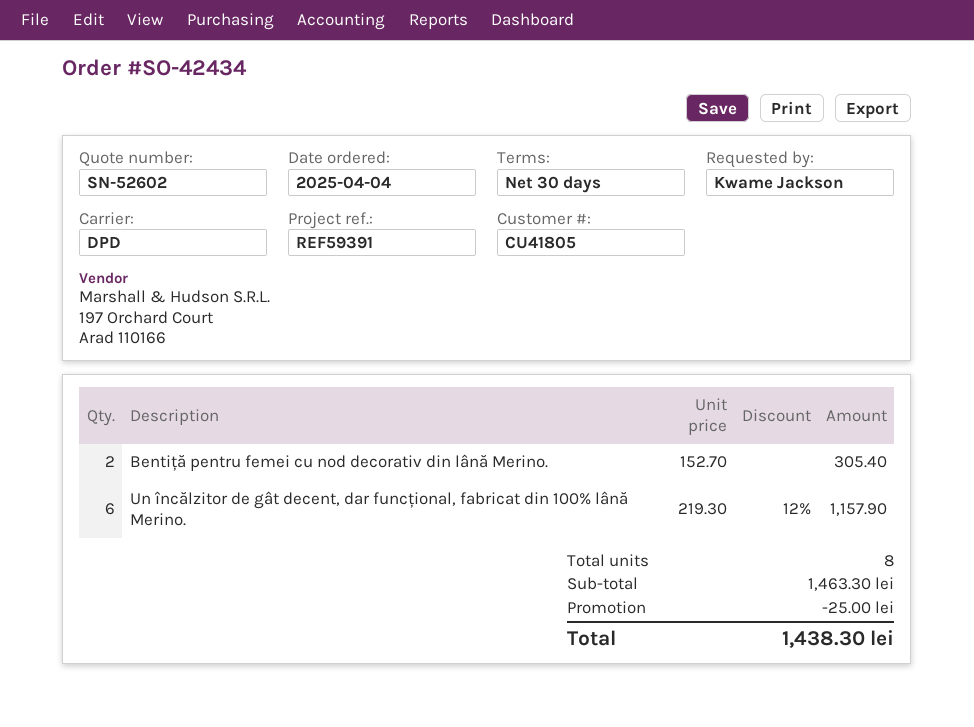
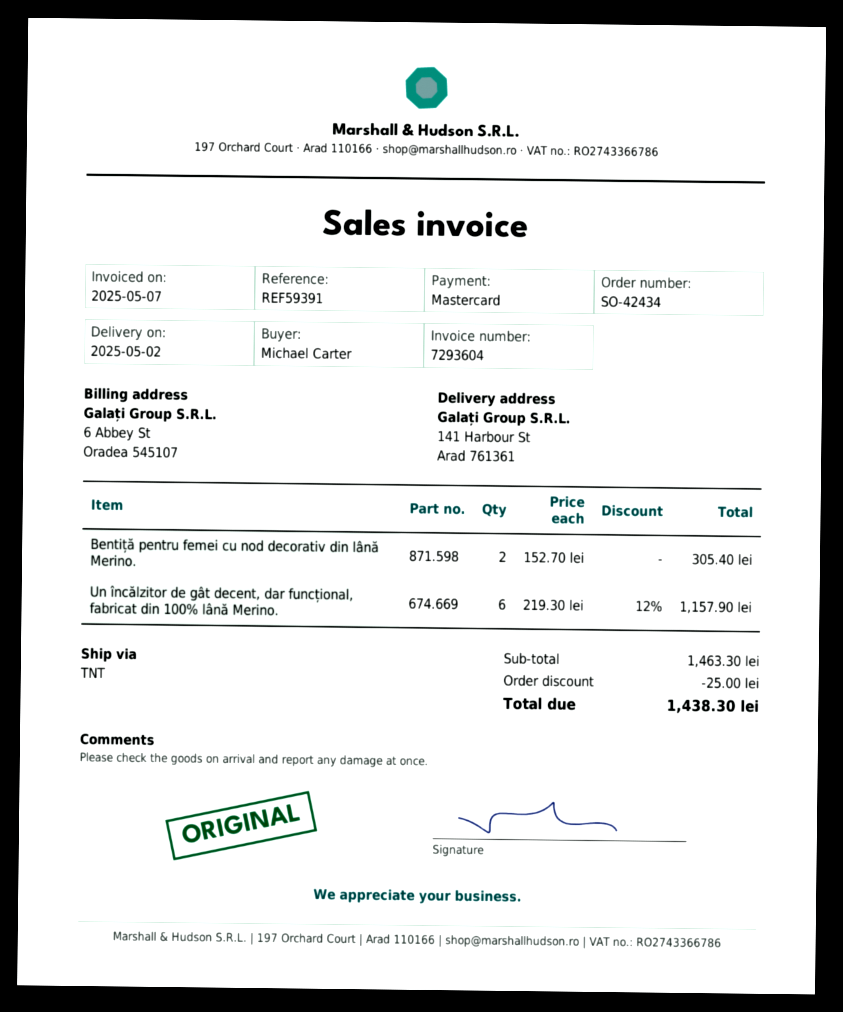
ordered by: Kwame Jackson -> Michael Carter
shipping method: DPD -> TNT

